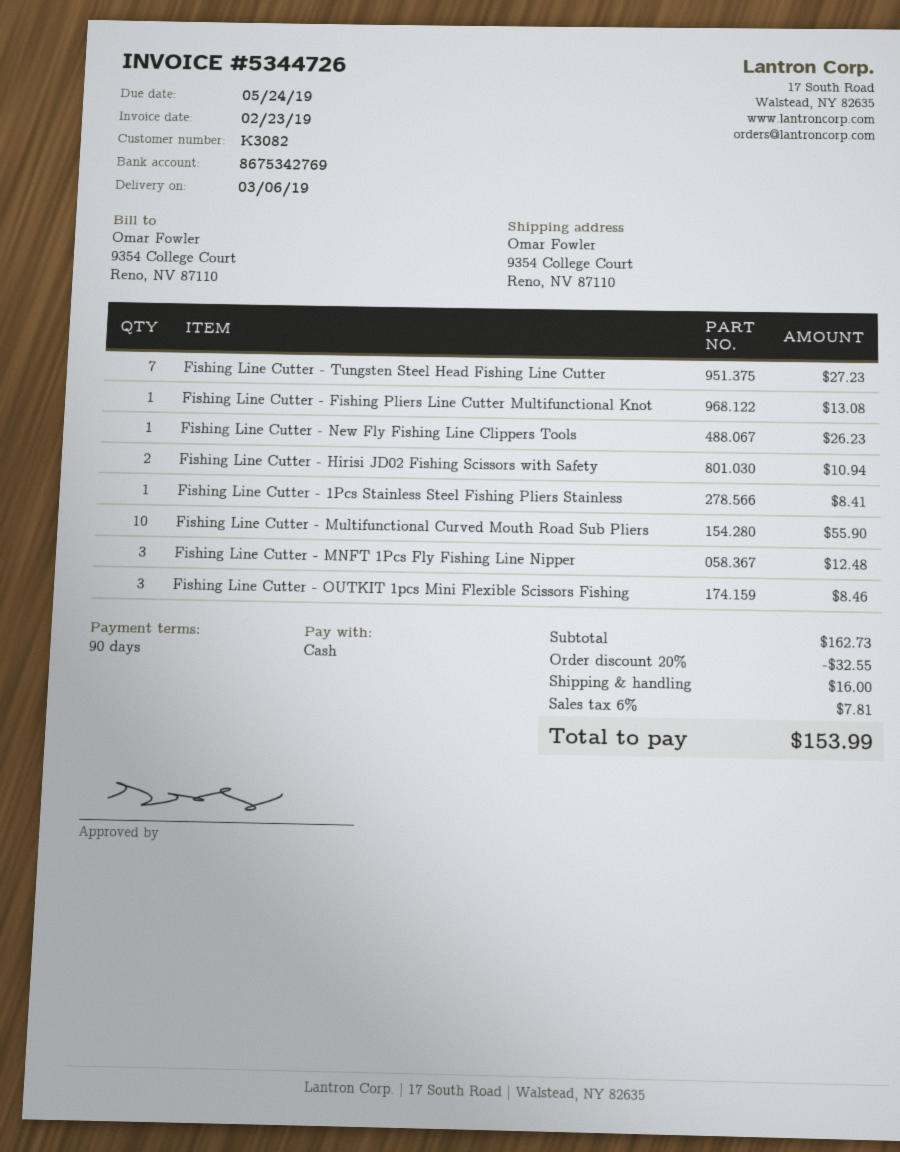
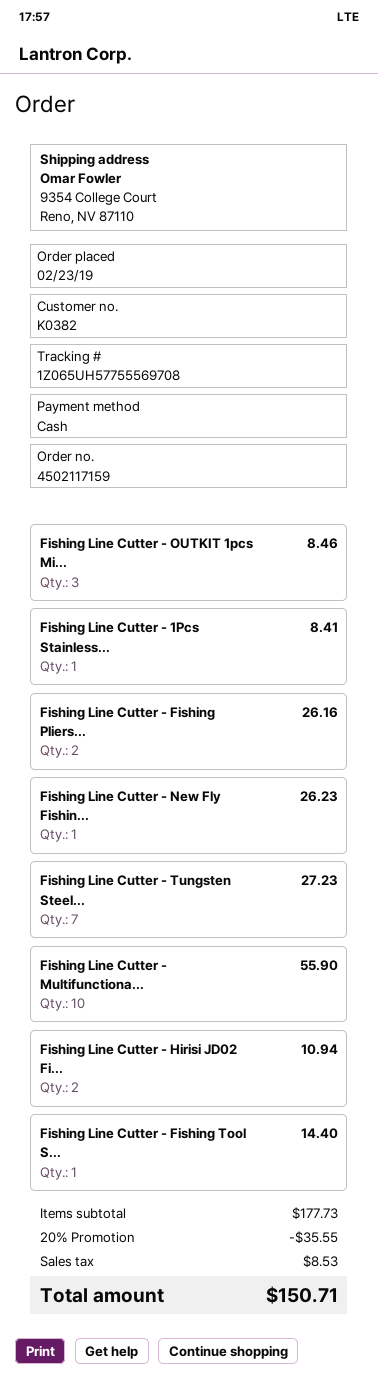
customer number: K3082 -> K0382
Fishing Line Cutter - Fishing Pliers Line Cutter Multifunctional Knot: 1 for 13.08 -> 2 for 26.16
Fishing Line Cutter - MNFT 1Pcs Fly Fishing Line Nipper: 3 for 12.48 -> none
Fishing Line Cutter - Fishing Tool S...: none -> 1 for 14.40
subtotal: 162.73 -> 177.73
discount: 20% = 32.55 -> 20% = 35.55
shipping: 16.00 -> none
tax: 7.81 -> 8.53
total: 153.99 -> 150.71

